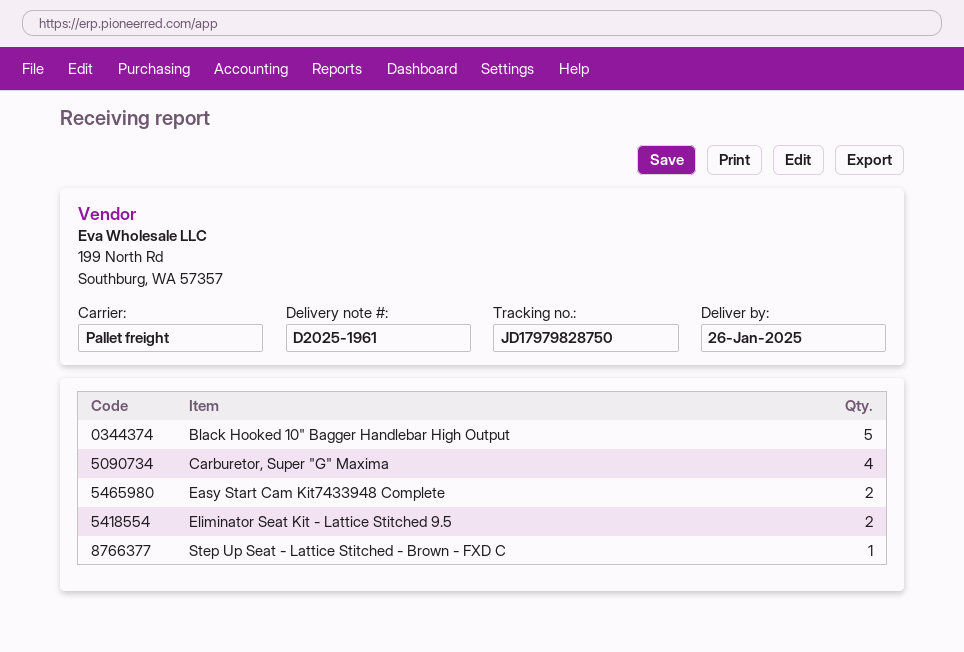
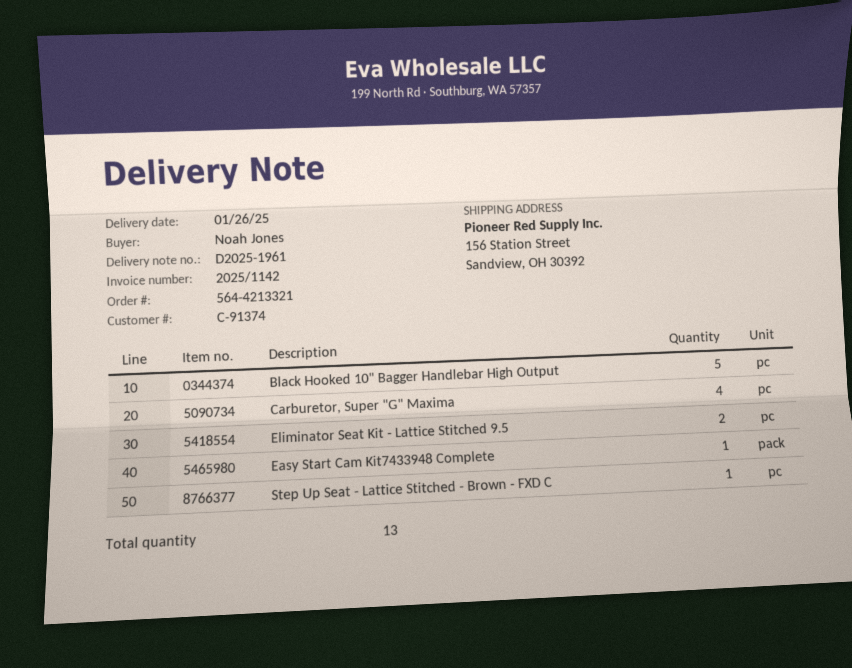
Easy Start Cam Kit7433948 Complete: 2 -> 1

